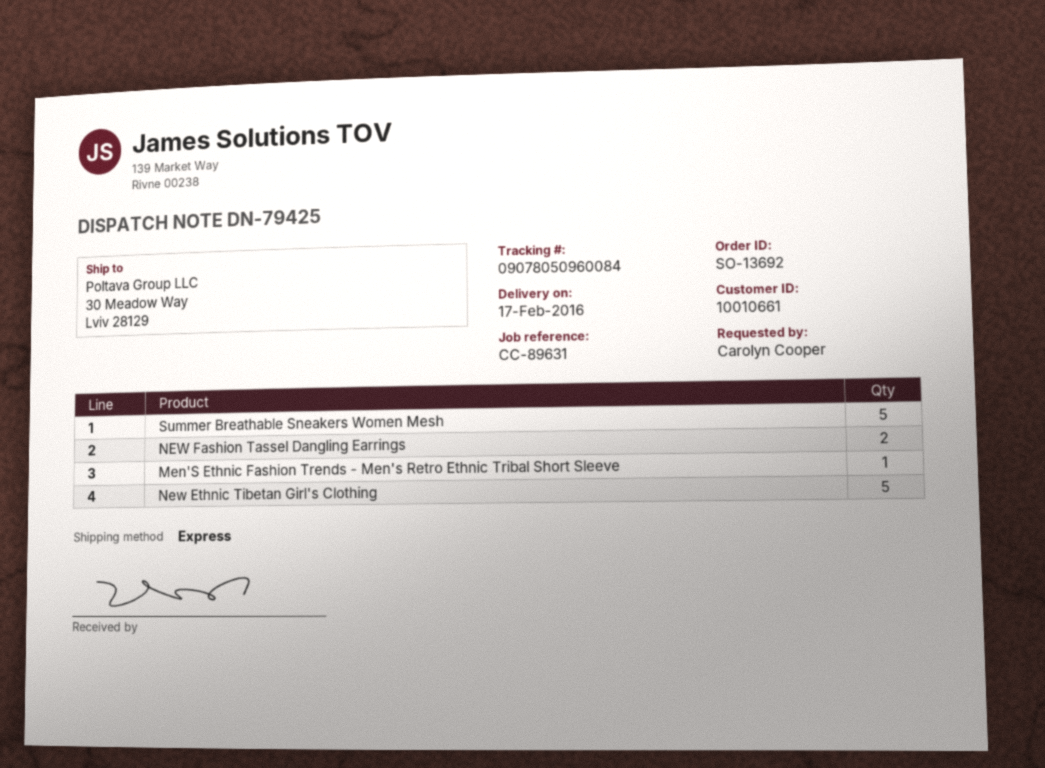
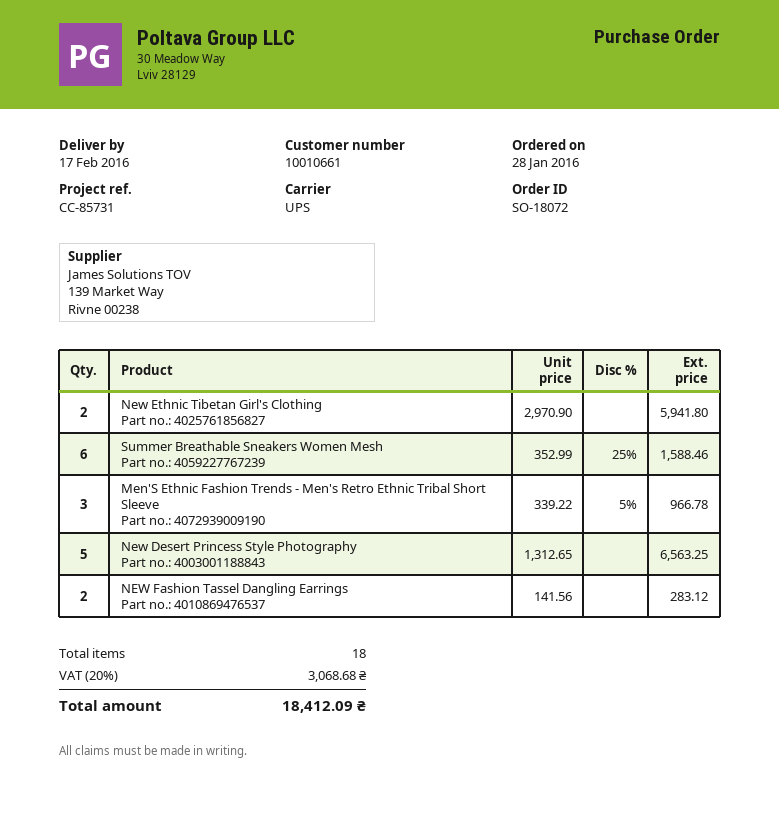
order number: SO-13692 -> SO-18072
reference: CC-89631 -> CC-85731
shipping method: express -> UPS
Summer Breathable Sneakers Women Mesh: 5 -> 6
Men'S Ethnic Fashion Trends - Men's Retro Ethnic Tribal Short Sleeve: 1 -> 3
New Ethnic Tibetan Girl's Clothing: 5 -> 2
New Desert Princess Style Photography: none -> 5

